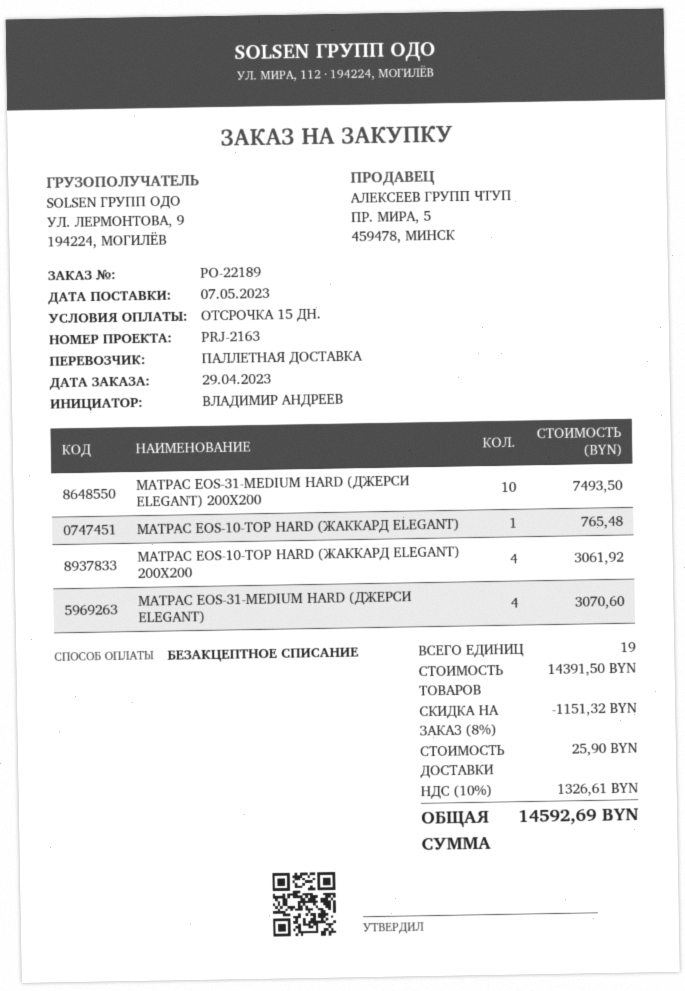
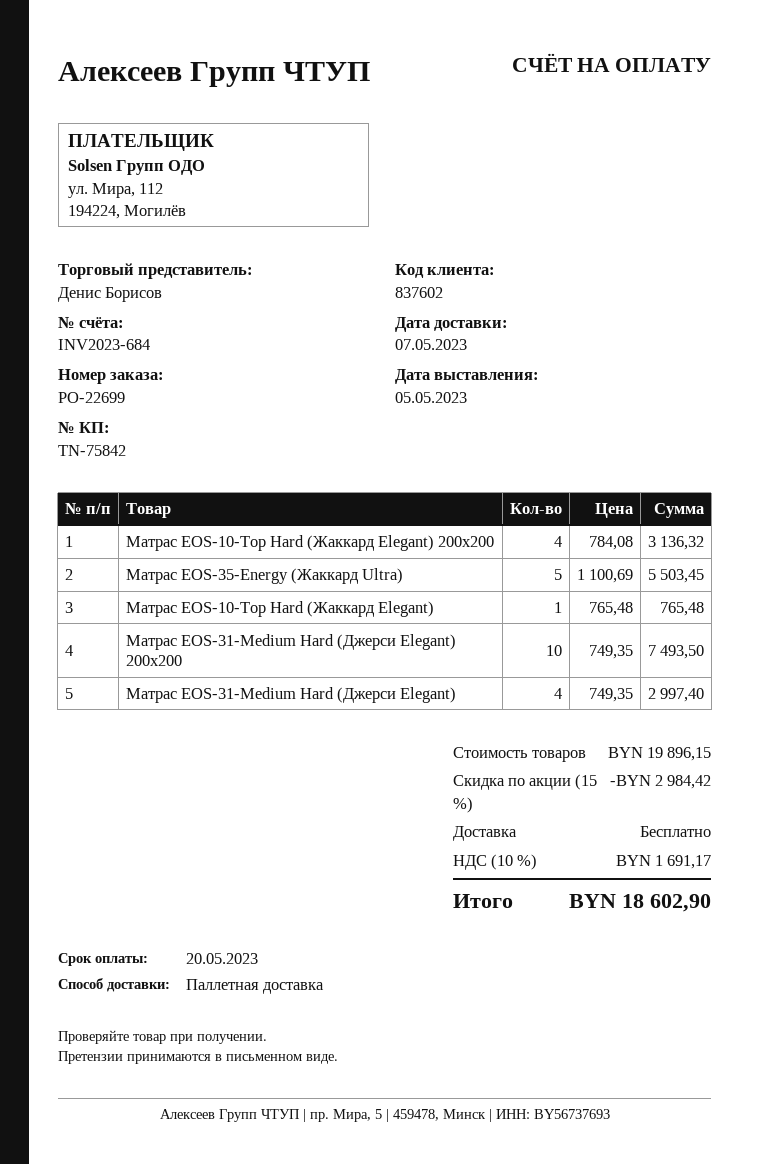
order number: PO-22189 -> PO-22699
МАТРАС EOS-10-TOP HARD (ЖАККАРД ELEGANT) 200X200: 4 for 3061.92 -> 4 for 3136.32
МАТРАС EOS-31-MEDIUM HARD (ДЖЕРСИ ELEGANT): 4 for 3070.60 -> 4 for 2997.40
Матрас EOS-35-Energy (Жаккард Ultra): none -> 5 for 5503.45
subtotal: 14391.50 -> 19896.15
discount: 8% = 1151.32 -> 15% = 2984.42
shipping: 25.90 -> 0.00
tax: 10% = 1326.61 -> 10% = 1691.17
total: 14592.69 -> 18602.90

